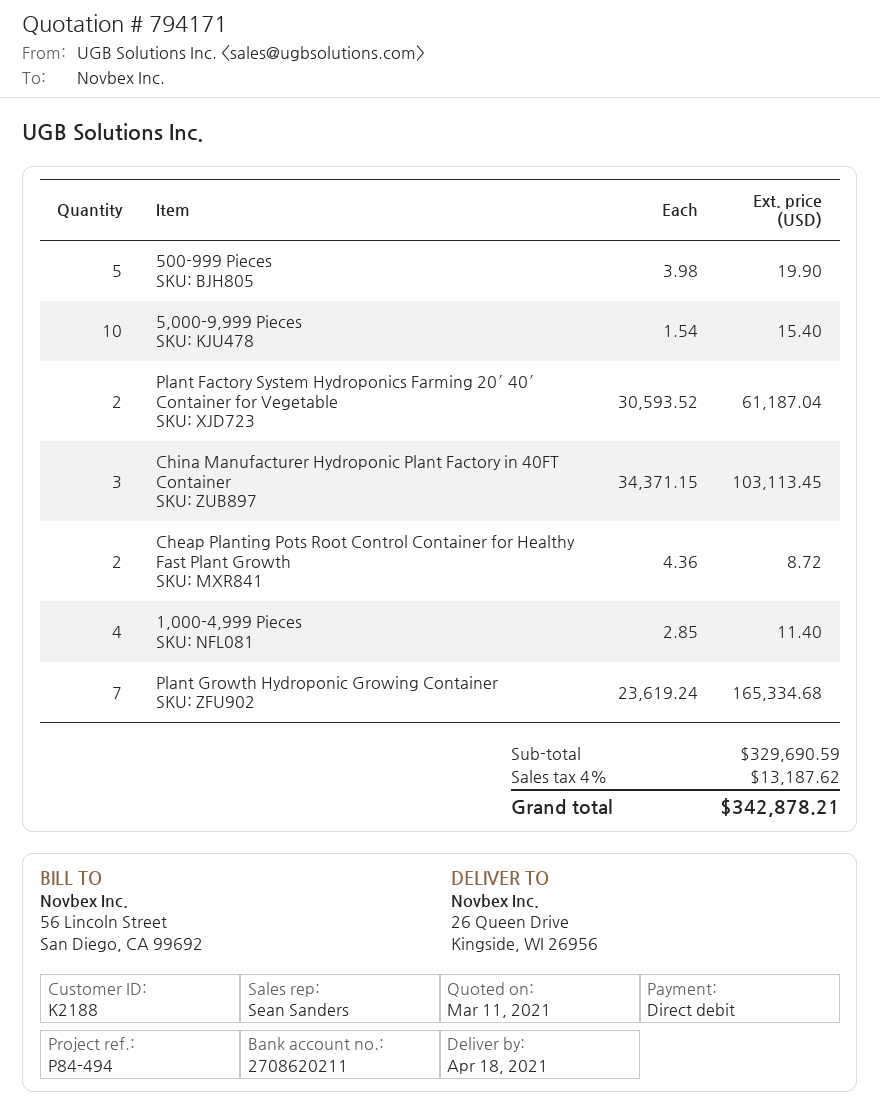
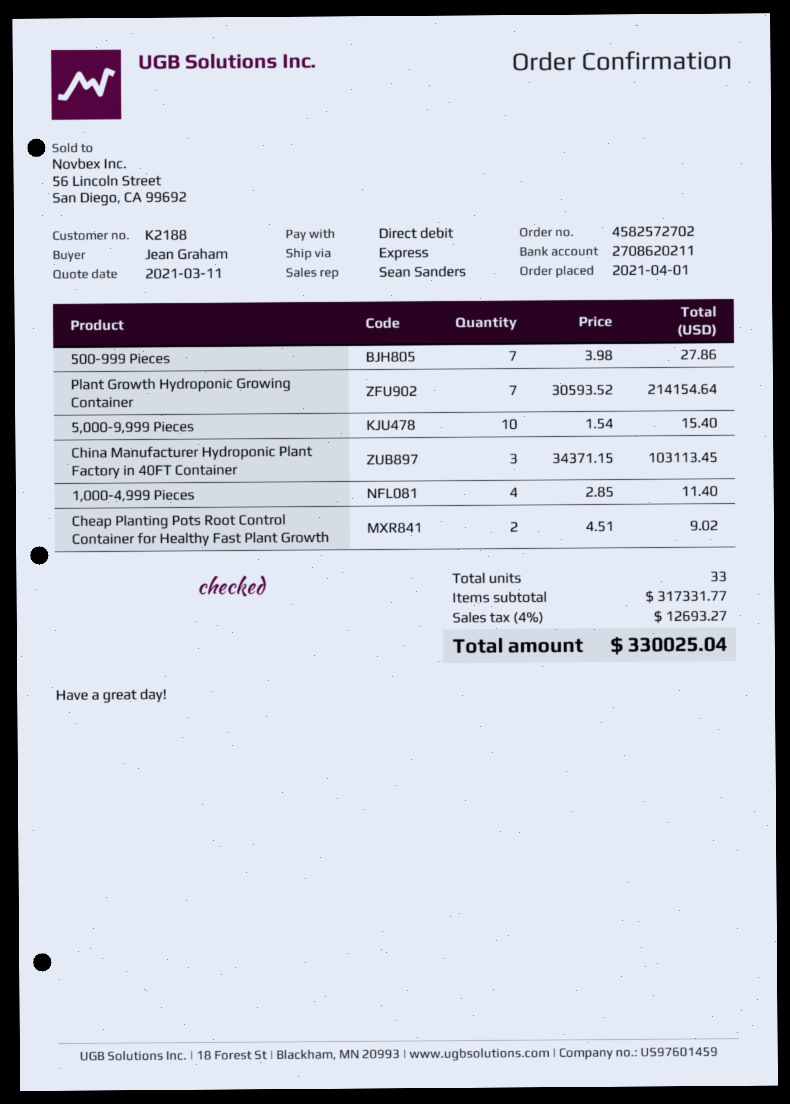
500-999 Pieces: 5 x 3.98 = 19.90 -> 7 x 3.98 = 27.86
Plant Factory System Hydroponics Farming 20′ 40′ Container for Vegetable: 2 x 30593.52 = 61187.04 -> none
Cheap Planting Pots Root Control Container for Healthy Fast Plant Growth: 2 x 4.36 = 8.72 -> 2 x 4.51 = 9.02
Plant Growth Hydroponic Growing Container: 7 x 23619.24 = 165334.68 -> 7 x 30593.52 = 214154.64
subtotal: 329690.59 -> 317331.77
tax: 4% = 13187.62 -> 4% = 12693.27
total: 342878.21 -> 330025.04

